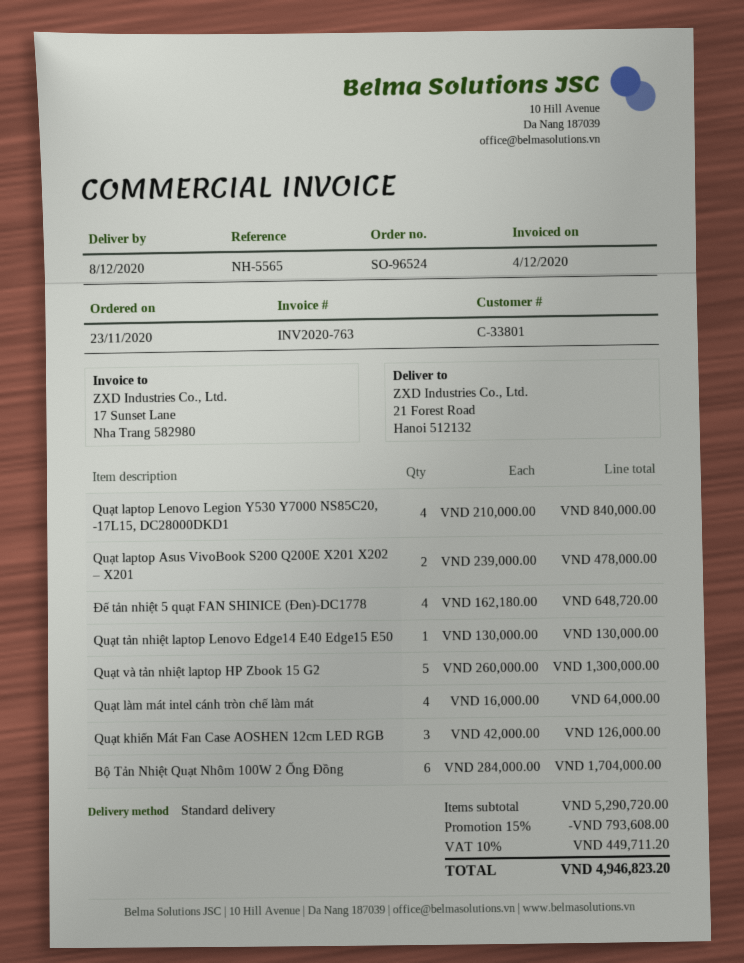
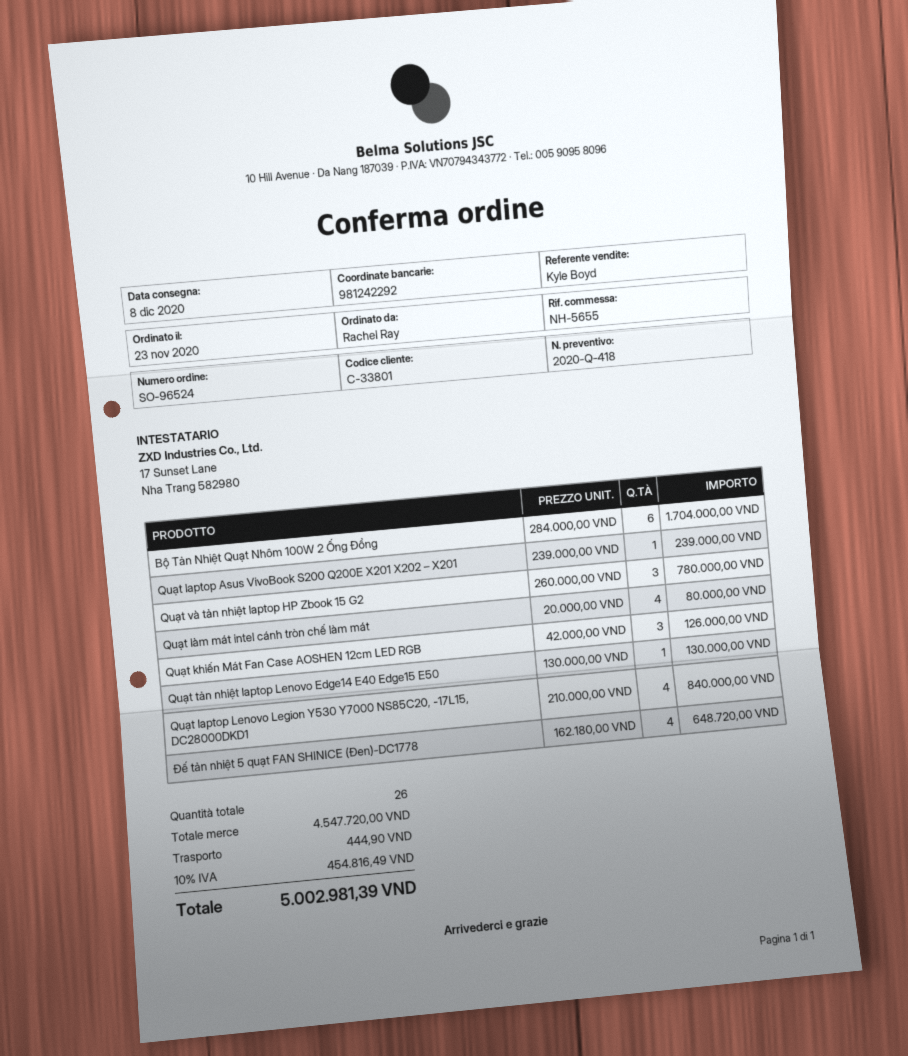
reference: NH-5565 -> NH-5655
Quạt laptop Asus VivoBook S200 Q200E X201 X202 – X201: 2 x 239000.00 = 478000.00 -> 1 x 239000.00 = 239000.00
Quạt và tản nhiệt laptop HP Zbook 15 G2: 5 x 260000.00 = 1300000.00 -> 3 x 260000.00 = 780000.00
Quạt làm mát intel cánh tròn chế làm mát: 4 x 16000.00 = 64000.00 -> 4 x 20000.00 = 80000.00
subtotal: 5290720.00 -> 4547720.00
discount: 15% = 793608.00 -> none
shipping: none -> 444.90
tax: 10% = 449711.20 -> 10% = 454816.49
total: 4946823.20 -> 5002981.39

